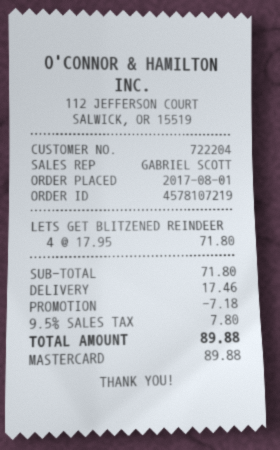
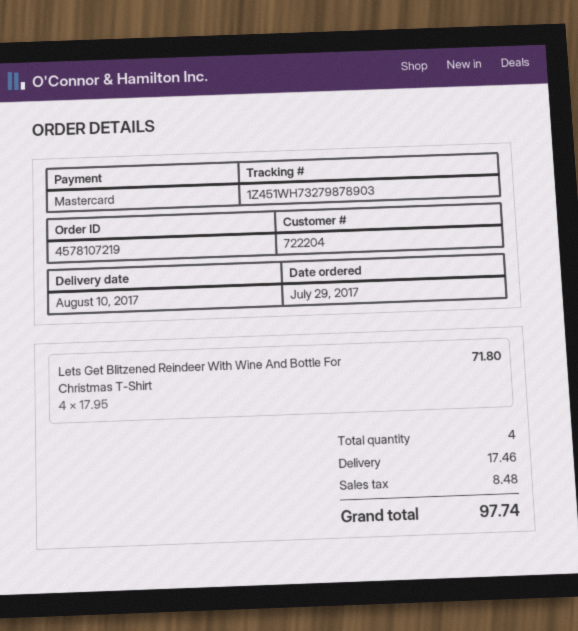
order date: 2017-08-01 -> 2017-07-29
discount: 7.18 -> none
tax: 7.80 -> 8.48
total: 89.88 -> 97.74

